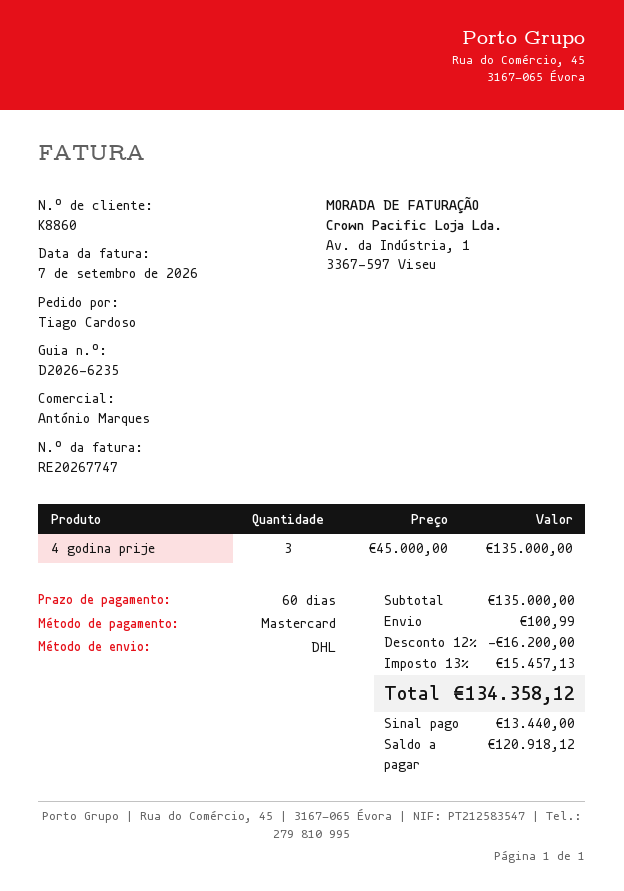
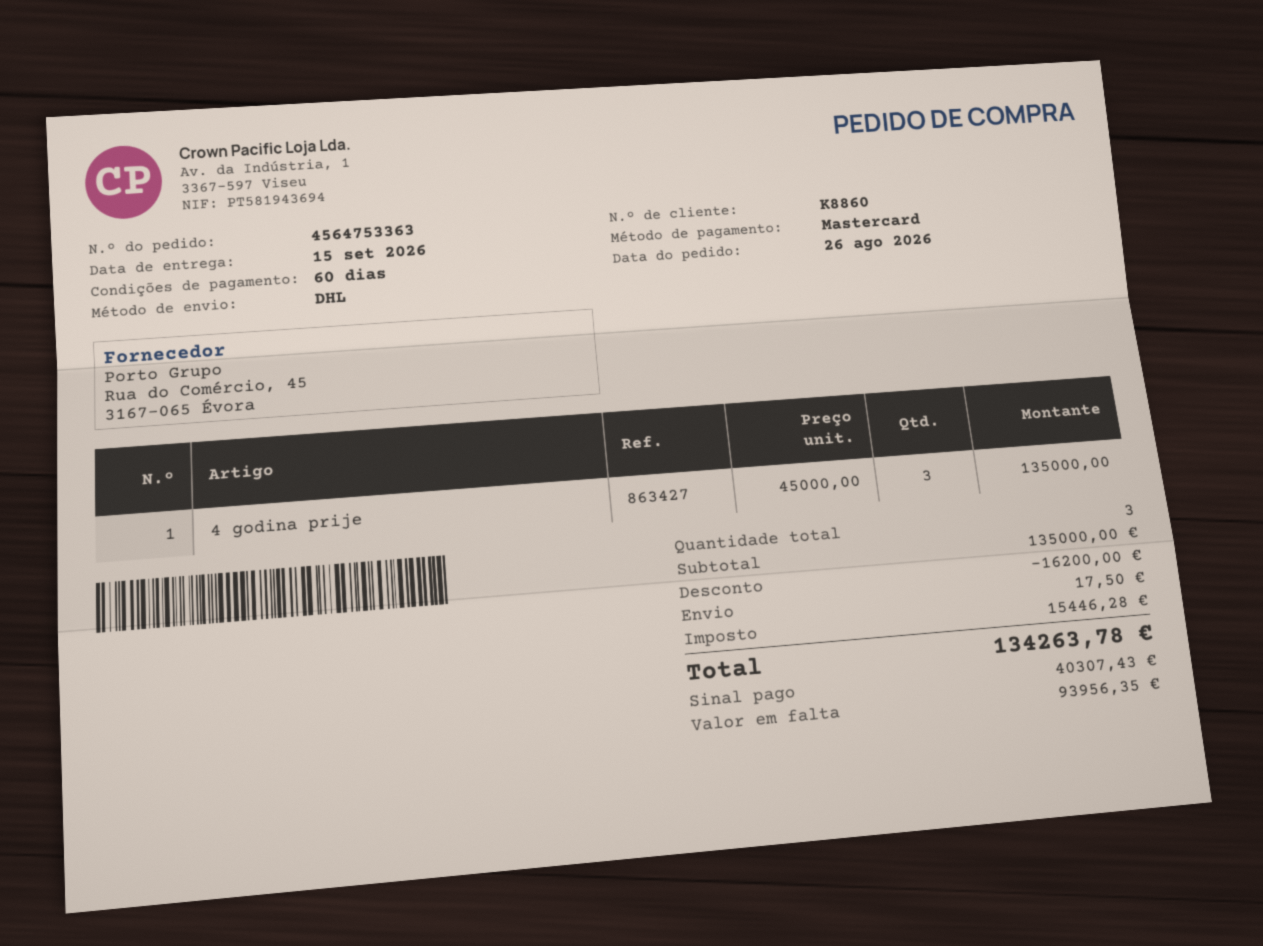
shipping: 100.99 -> 17.50
tax: 15457.13 -> 15446.28
total: 134358.12 -> 134263.78
deposit: 13440.00 -> 40307.43
balance: 120918.12 -> 93956.35

